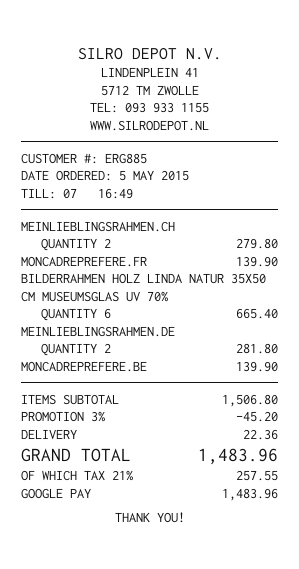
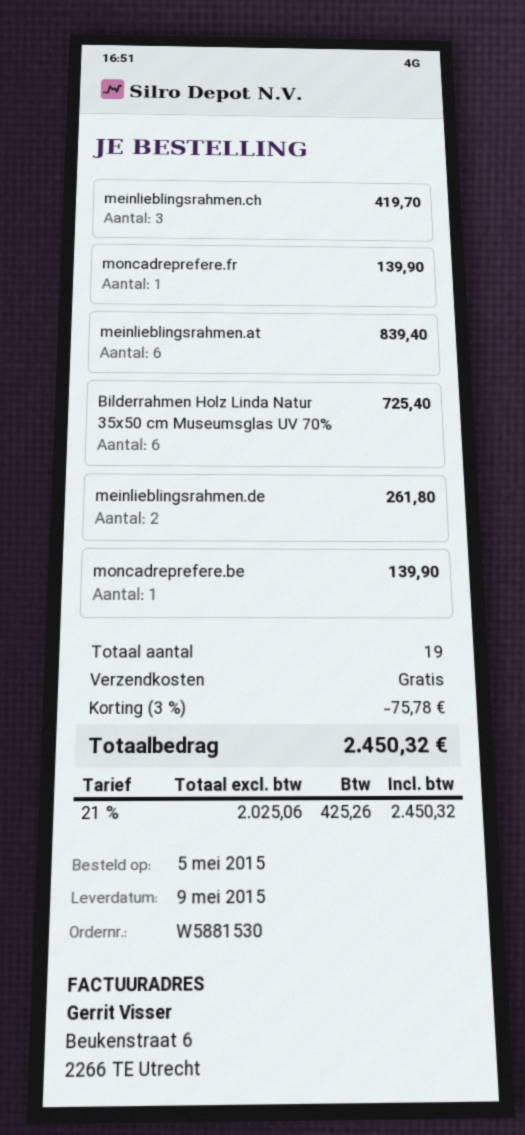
MEINLIEBLINGSRAHMEN.CH: 2 for 279.80 -> 3 for 419.70
BILDERRAHMEN HOLZ LINDA NATUR 35X50 CM MUSEUMSGLAS UV 70%: 6 for 665.40 -> 6 for 725.40
MEINLIEBLINGSRAHMEN.DE: 2 for 281.80 -> 2 for 261.80
meinlieblingsrahmen.at: none -> 6 for 839.40
discount: 3% = 45.20 -> 3% = 75.78
shipping: 22.36 -> 0.00
tax: 21% = 257.55 -> 21% = 425.26
total: 1483.96 -> 2450.32

